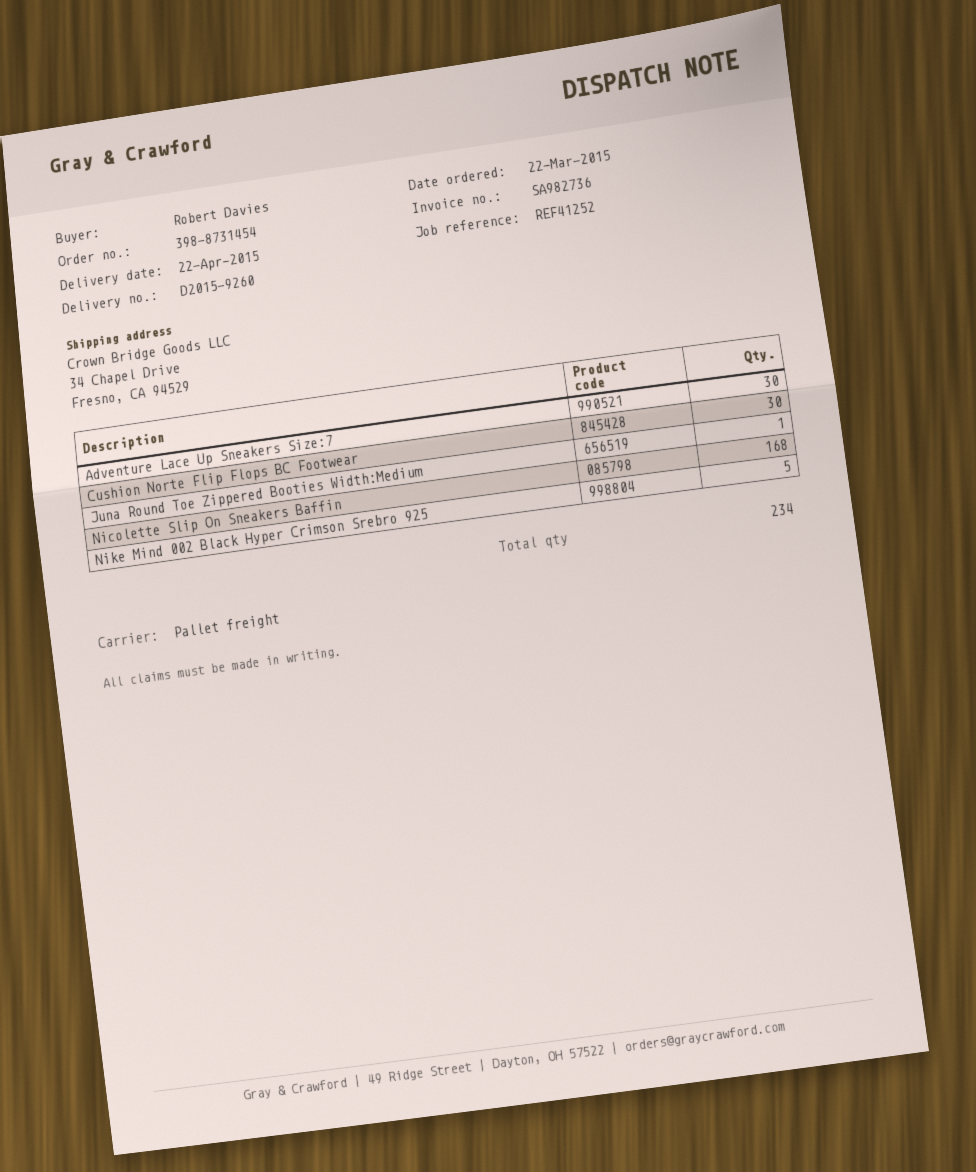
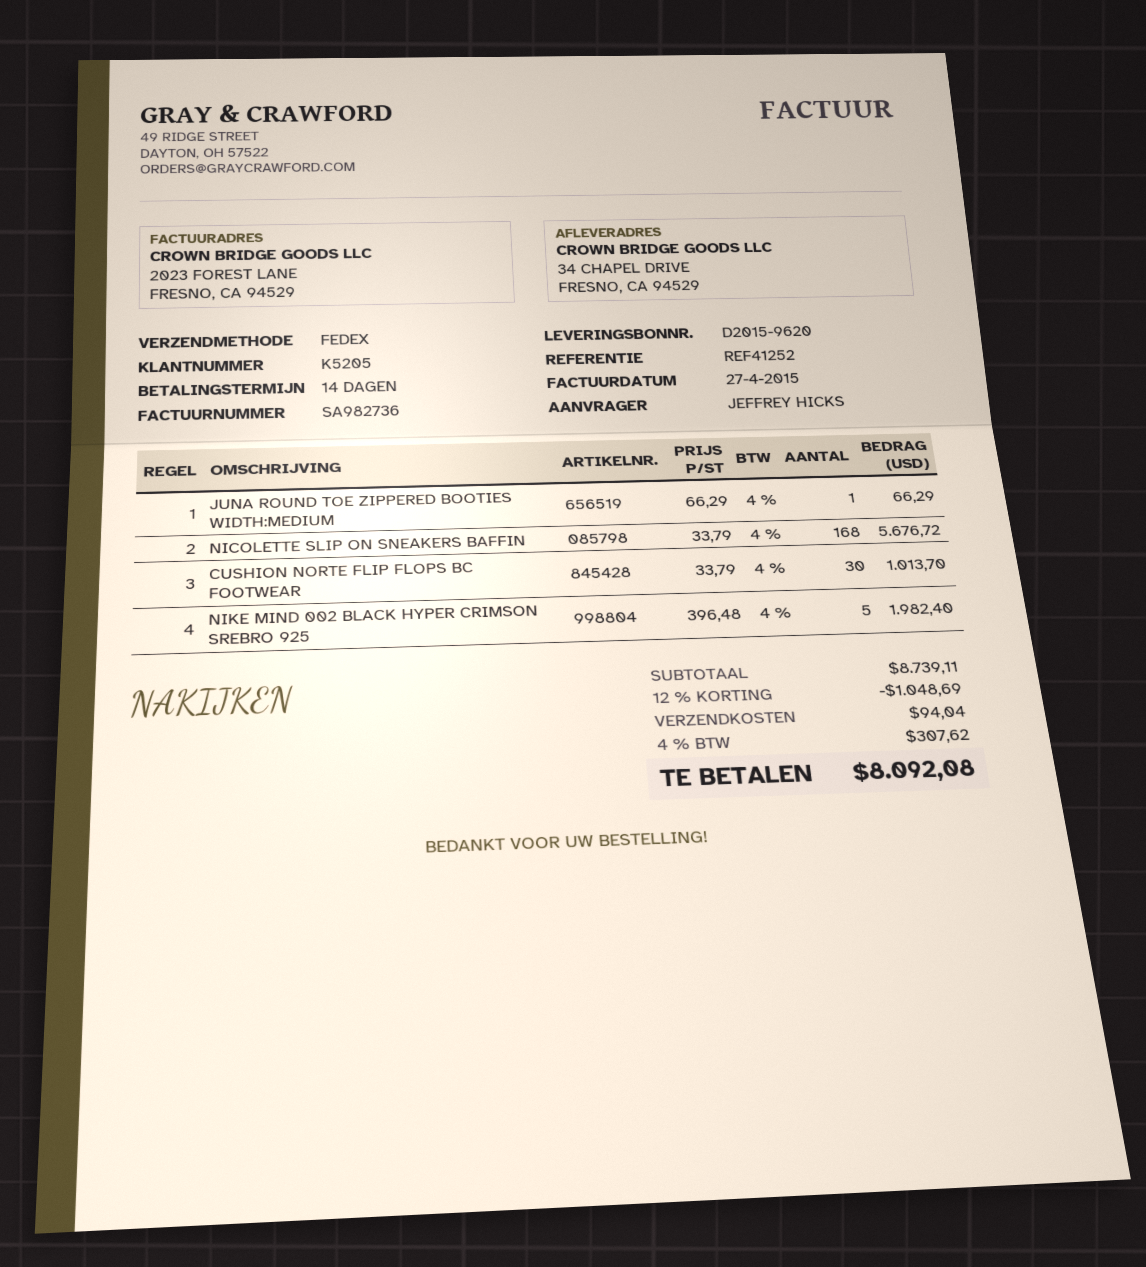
delivery note number: D2015-9260 -> D2015-9620
ordered by: Robert Davies -> JEFFREY HICKS
shipping method: pallet freight -> FedEx
Adventure Lace Up Sneakers Size:7: 30 -> none

